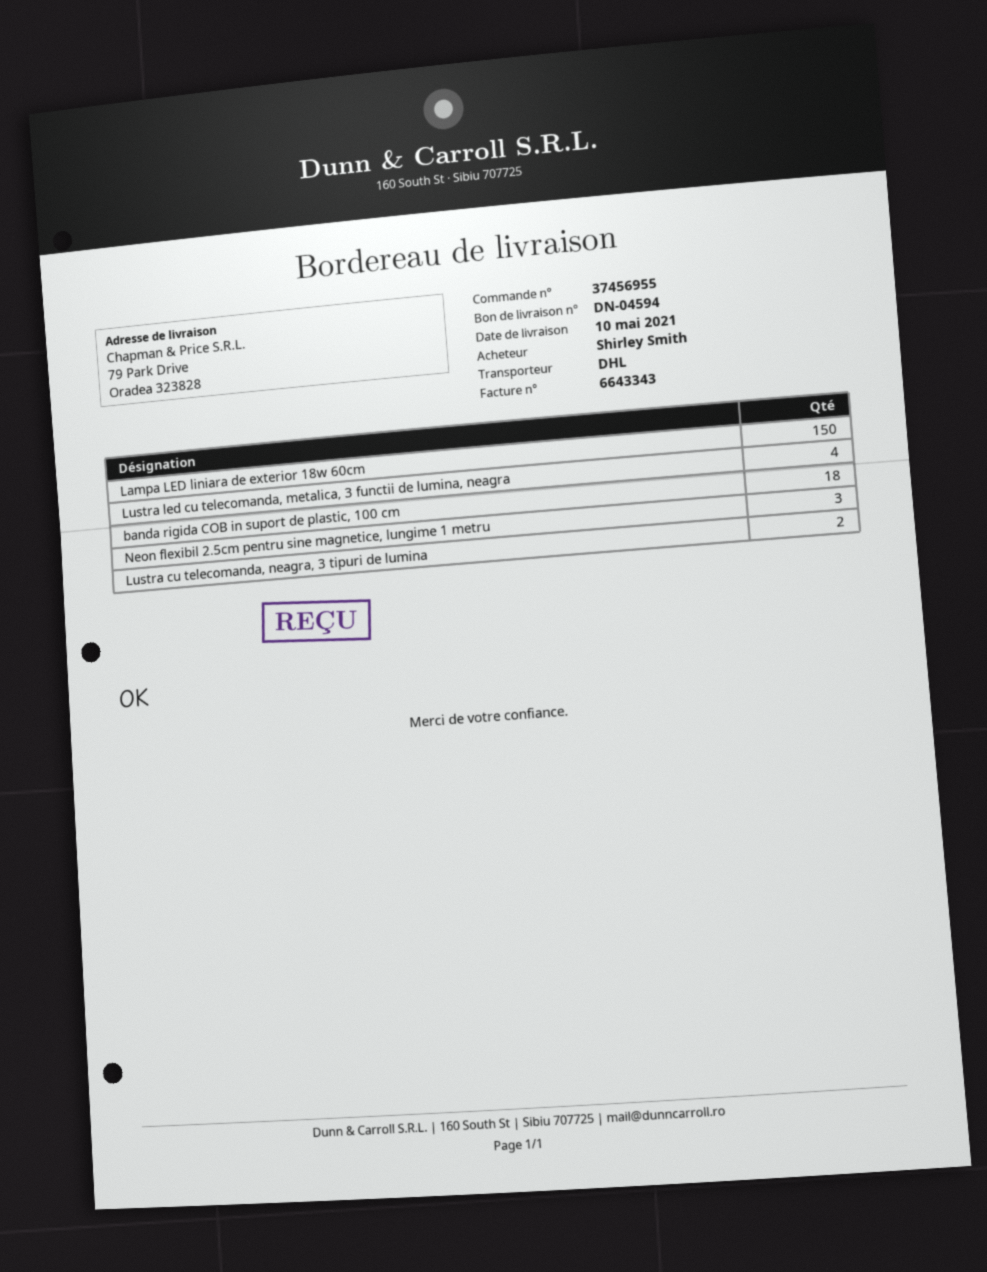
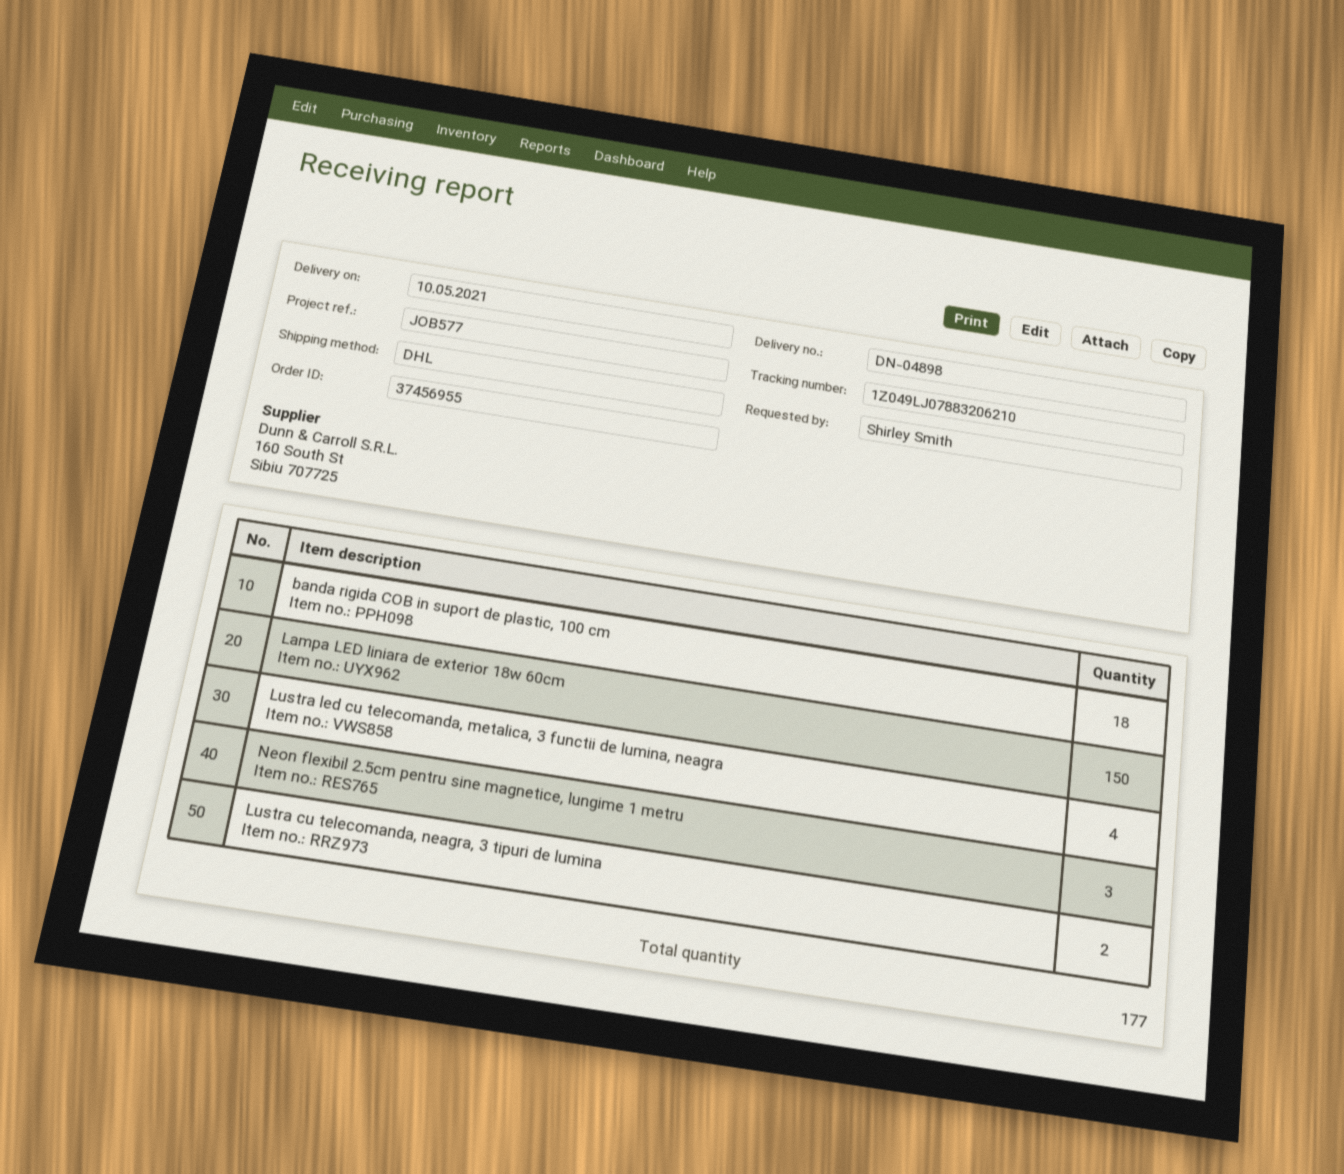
delivery note number: DN-04594 -> DN-04898

